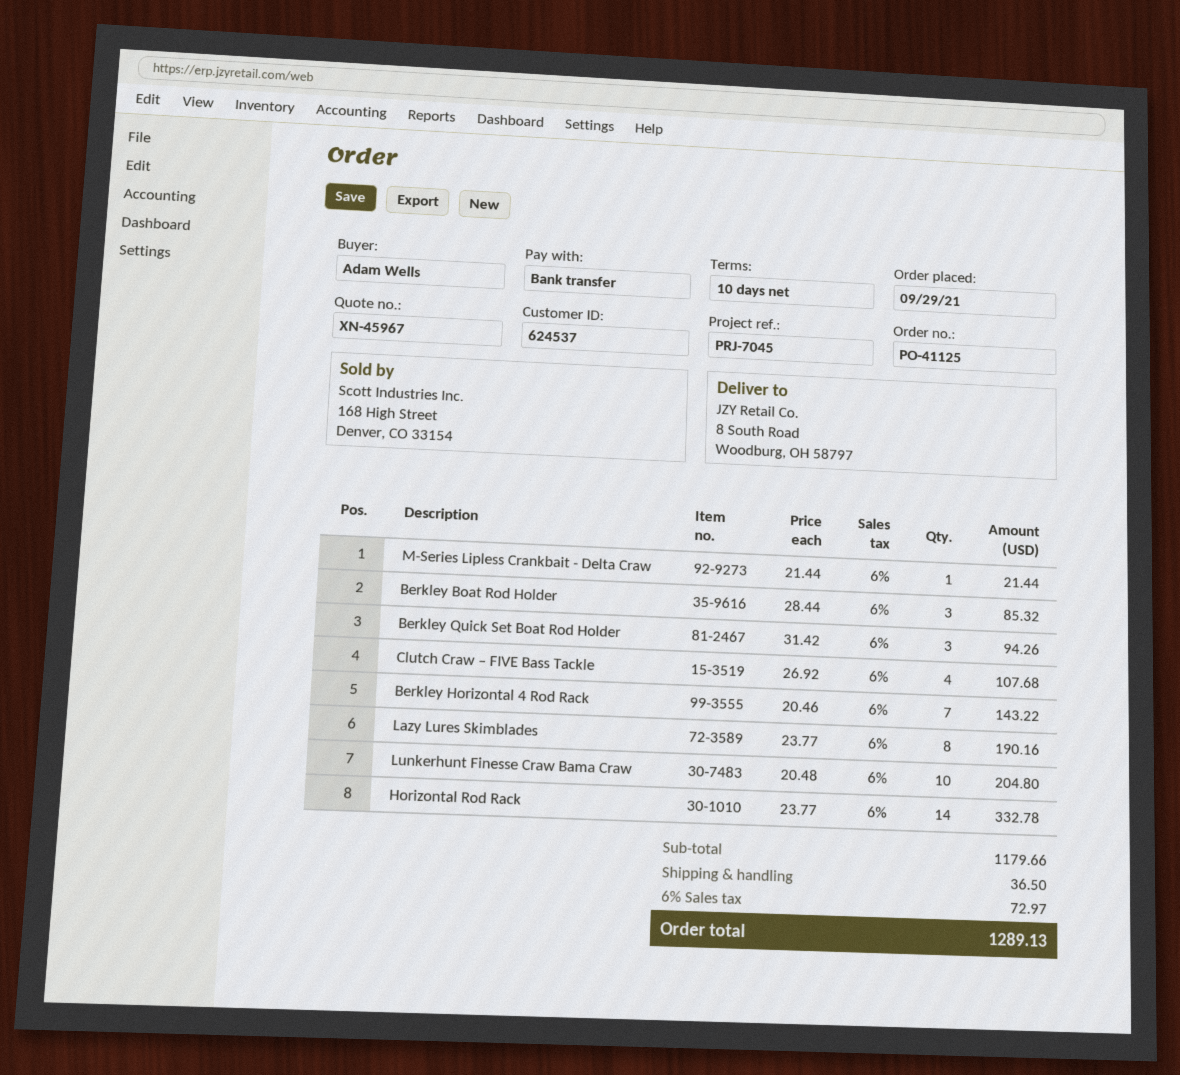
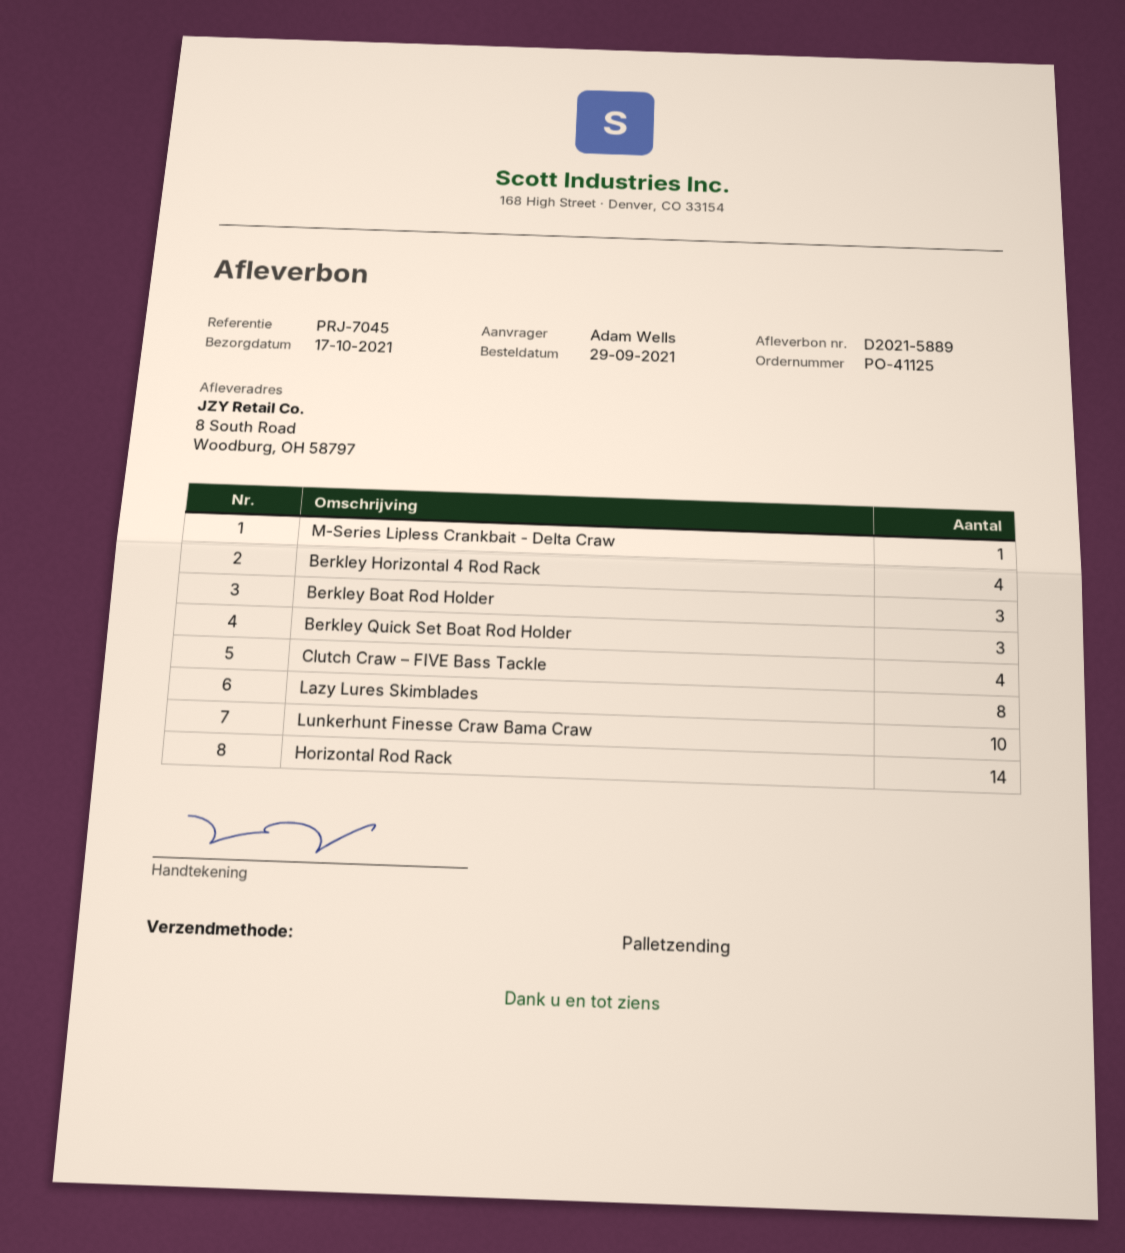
Berkley Horizontal 4 Rod Rack: 7 -> 4

